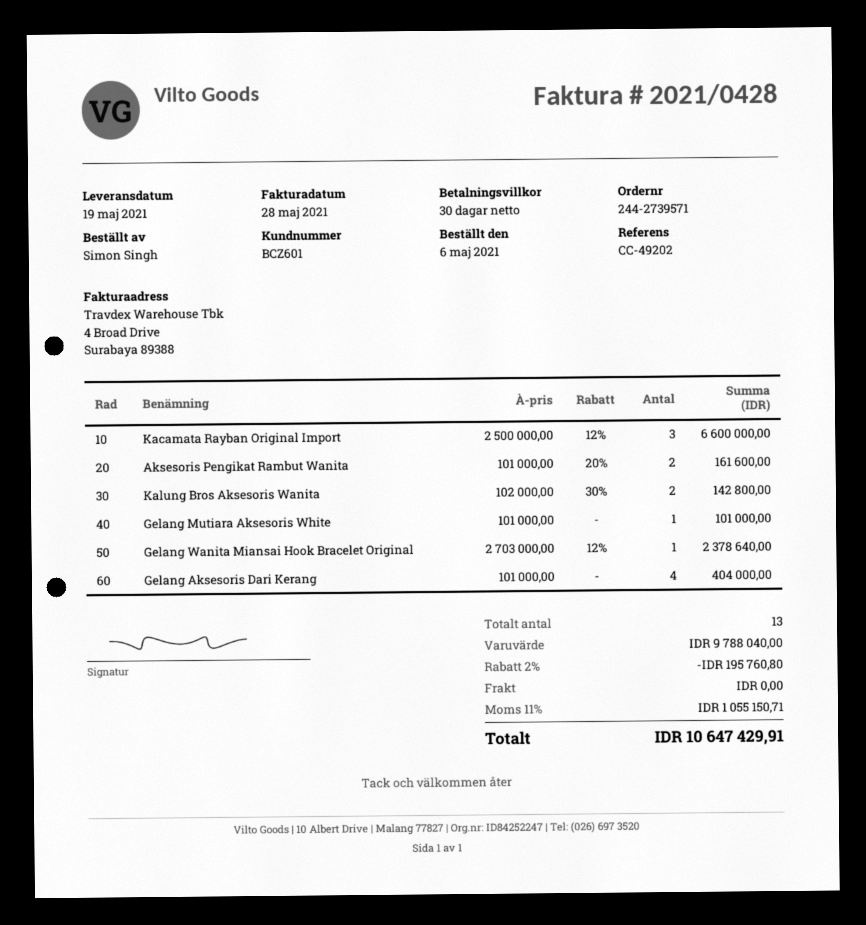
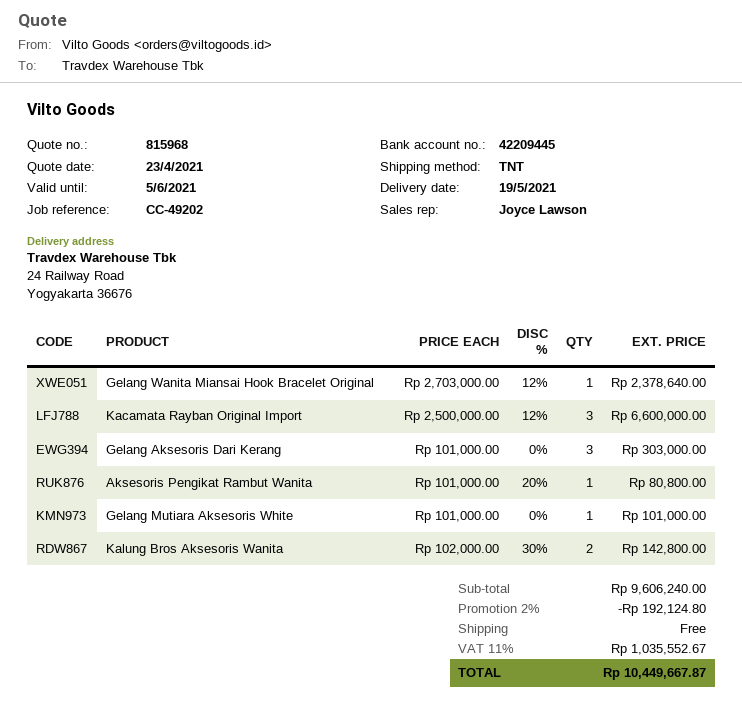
Aksesoris Pengikat Rambut Wanita: 2 x 101000.00 - 20% = 161600.00 -> 1 x 101000.00 - 20% = 80800.00
Gelang Aksesoris Dari Kerang: 4 x 101000.00 = 404000.00 -> 3 x 101000.00 = 303000.00
subtotal: 9788040.00 -> 9606240.00
discount: 2% = 195760.80 -> 2% = 192124.80
tax: 11% = 1055150.71 -> 11% = 1035552.67
total: 10647429.91 -> 10449667.87

